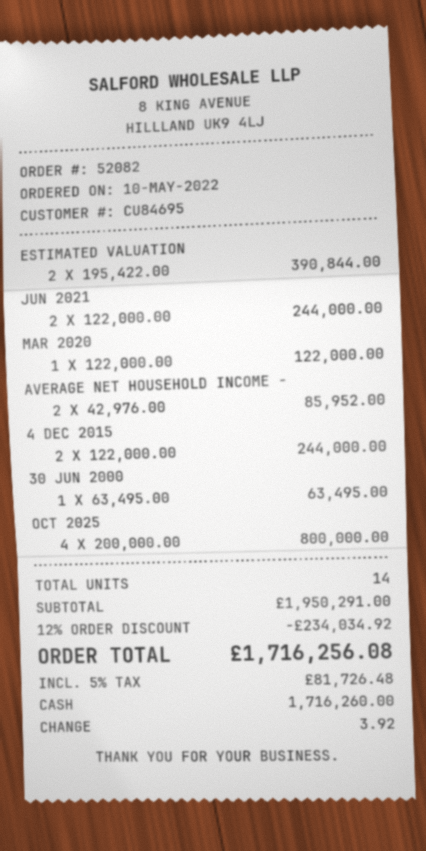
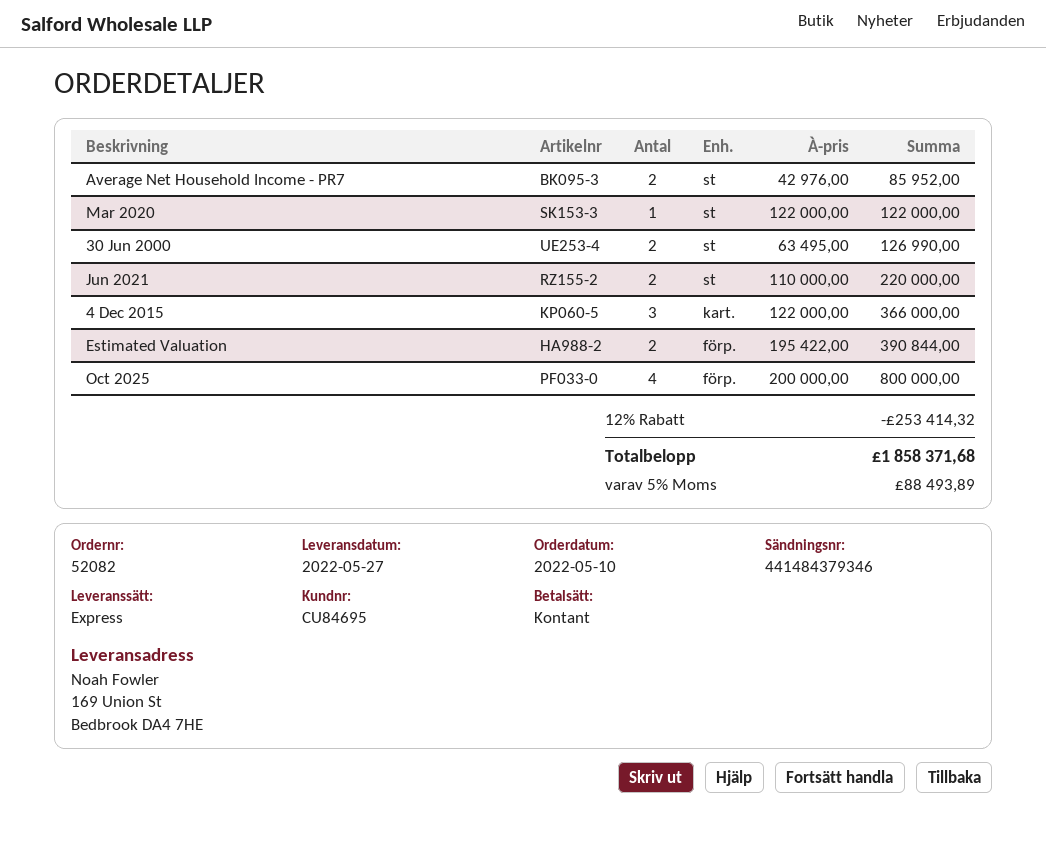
JUN 2021: 2 x 122000.00 = 244000.00 -> 2 x 110000.00 = 220000.00
4 DEC 2015: 2 x 122000.00 = 244000.00 -> 3 x 122000.00 = 366000.00
30 JUN 2000: 1 x 63495.00 = 63495.00 -> 2 x 63495.00 = 126990.00
discount: 12% = 234034.92 -> 12% = 253414.32
tax: 5% = 81726.48 -> 5% = 88493.89
total: 1716256.08 -> 1858371.68

